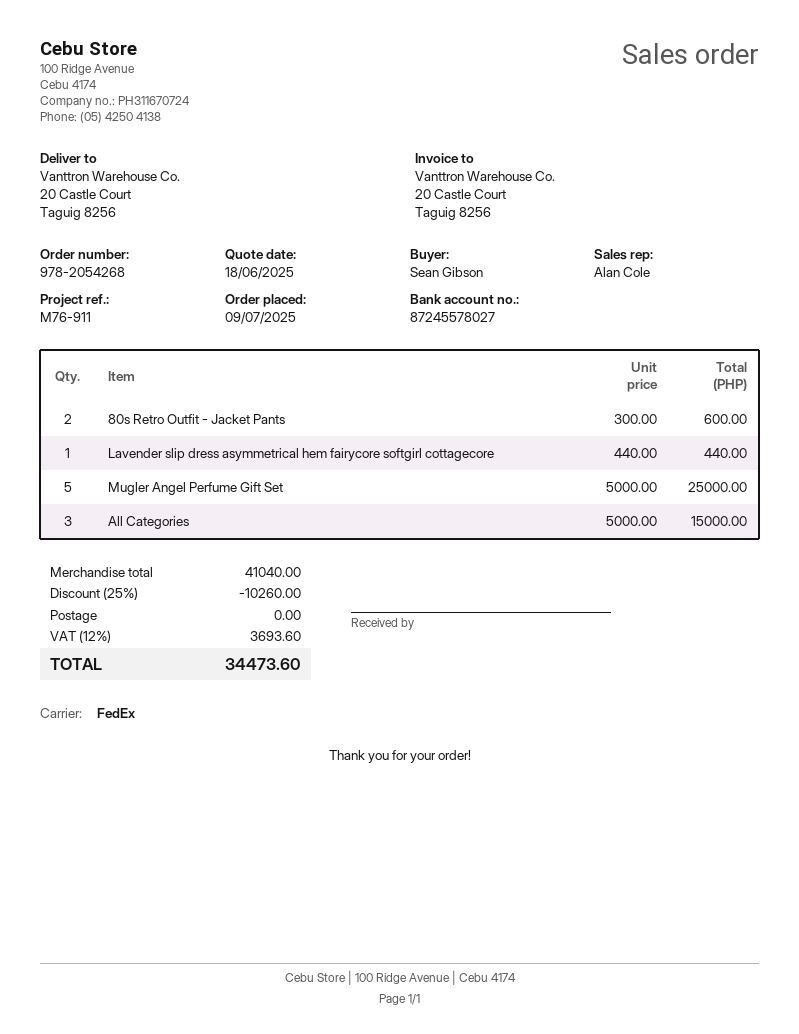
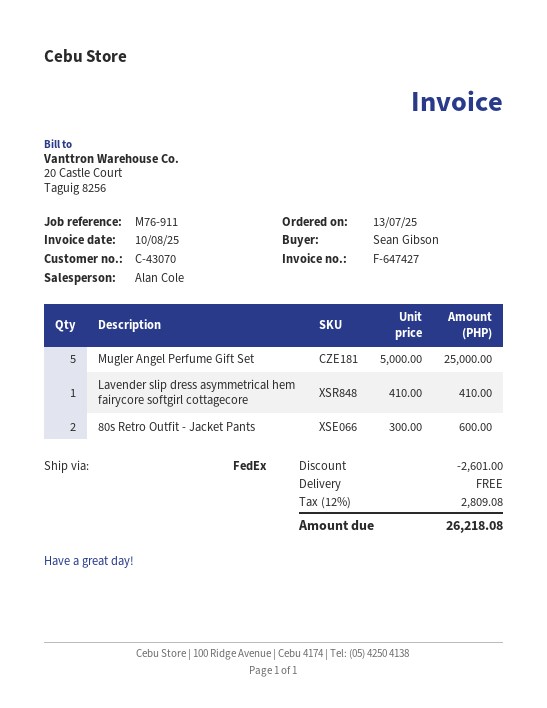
order date: 2025-07-09 -> 2025-07-13
Lavender slip dress asymmetrical hem fairycore softgirl cottagecore: 1 x 440.00 = 440.00 -> 1 x 410.00 = 410.00
All Categories: 3 x 5000.00 = 15000.00 -> none
discount: 10260.00 -> 2601.00
tax: 12% = 3693.60 -> 12% = 2809.08
total: 34473.60 -> 26218.08

